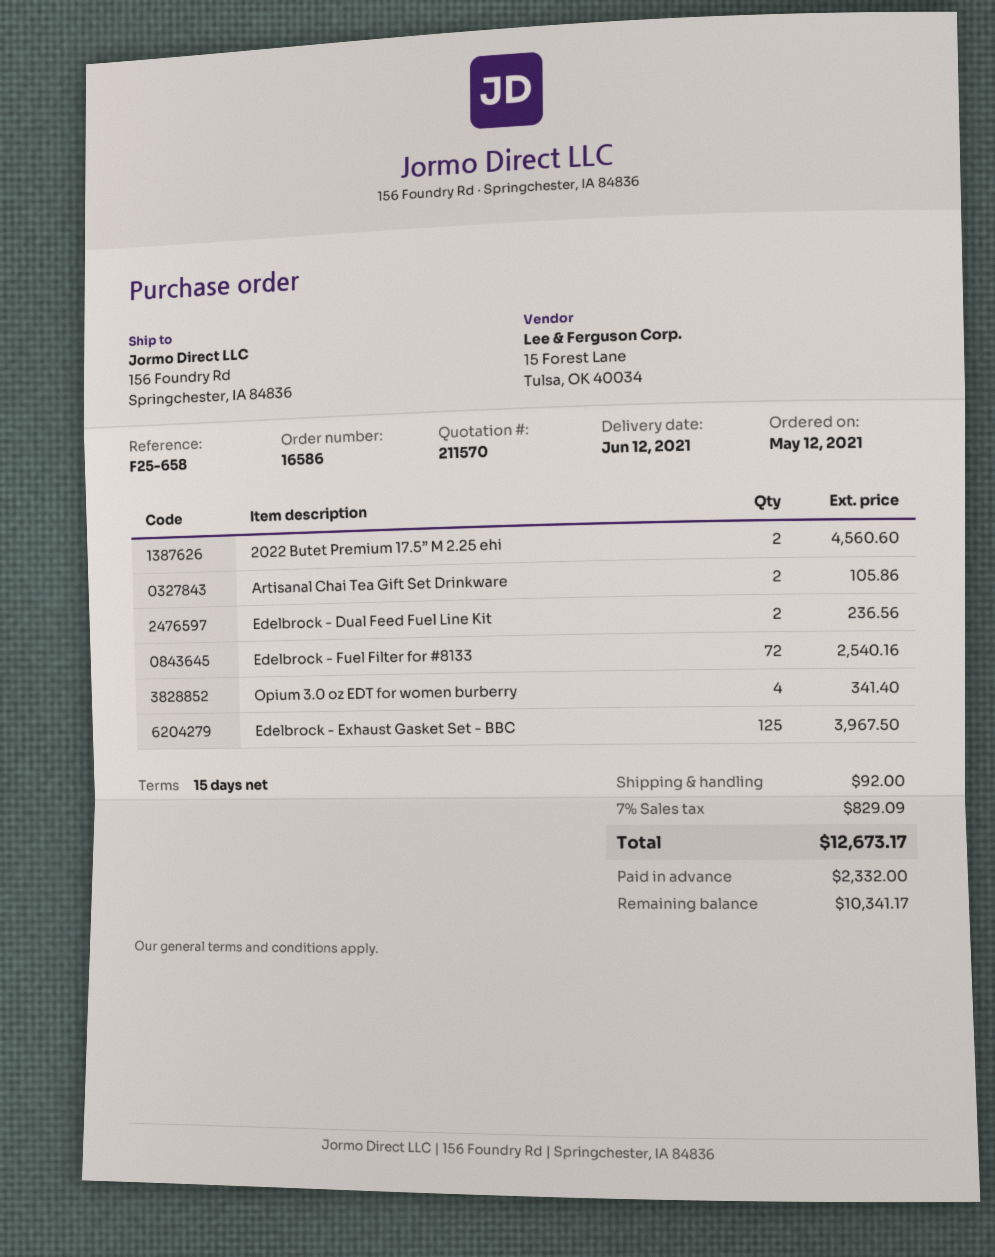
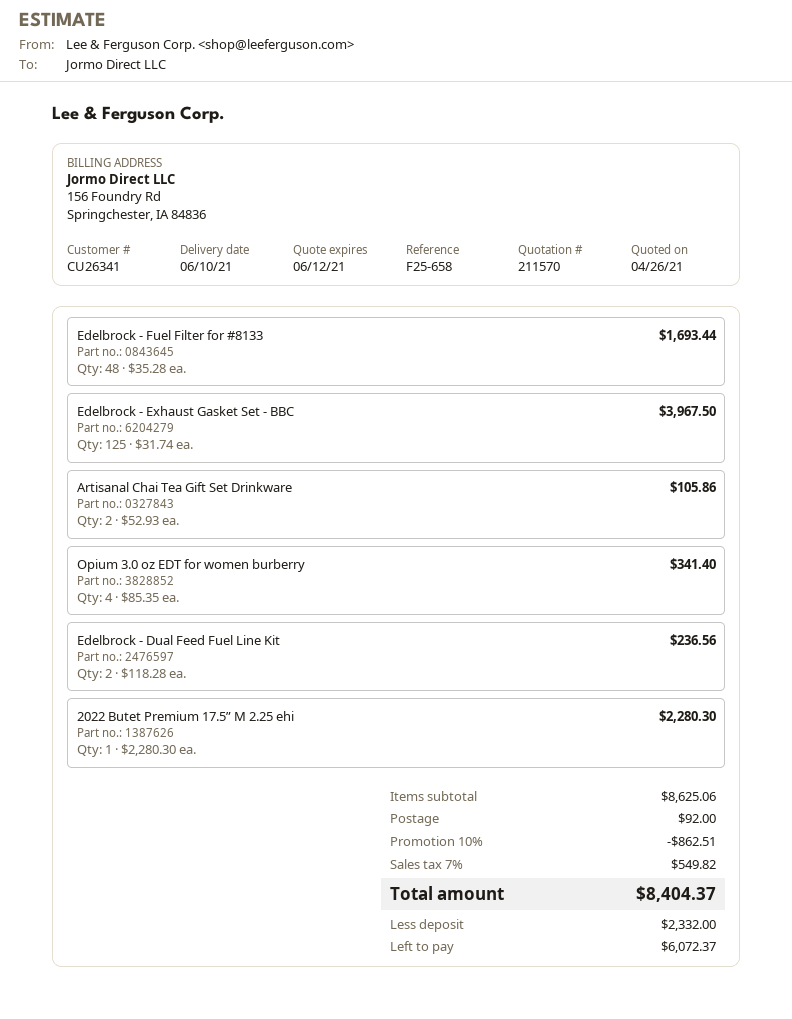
delivery date: 2021-06-12 -> 2021-06-10
2022 Butet Premium 17.5” M 2.25 ehi: 2 for 4560.60 -> 1 for 2280.30
Edelbrock - Fuel Filter for #8133: 72 for 2540.16 -> 48 for 1693.44
discount: none -> 10% = 862.51
tax: 7% = 829.09 -> 7% = 549.82
total: 12673.17 -> 8404.37
balance: 10341.17 -> 6072.37

